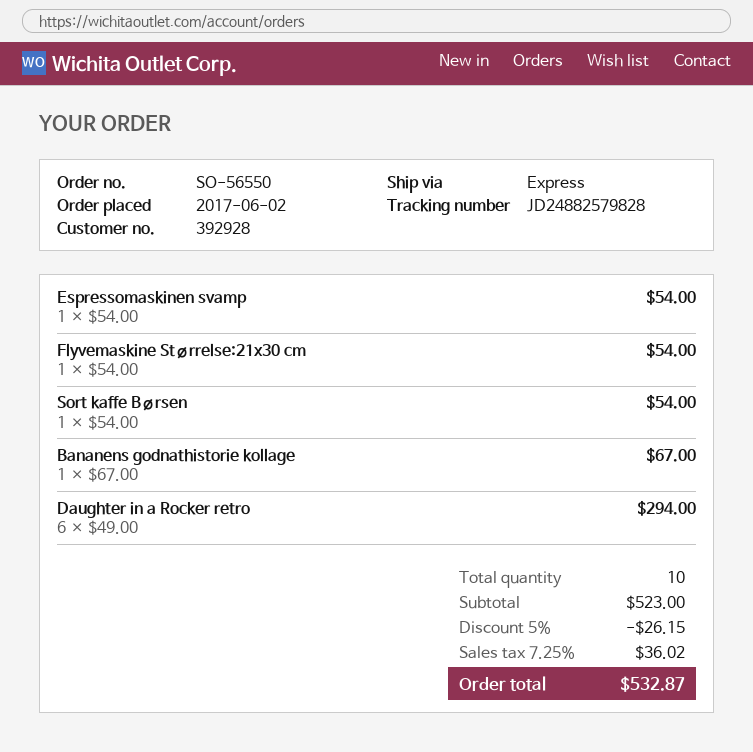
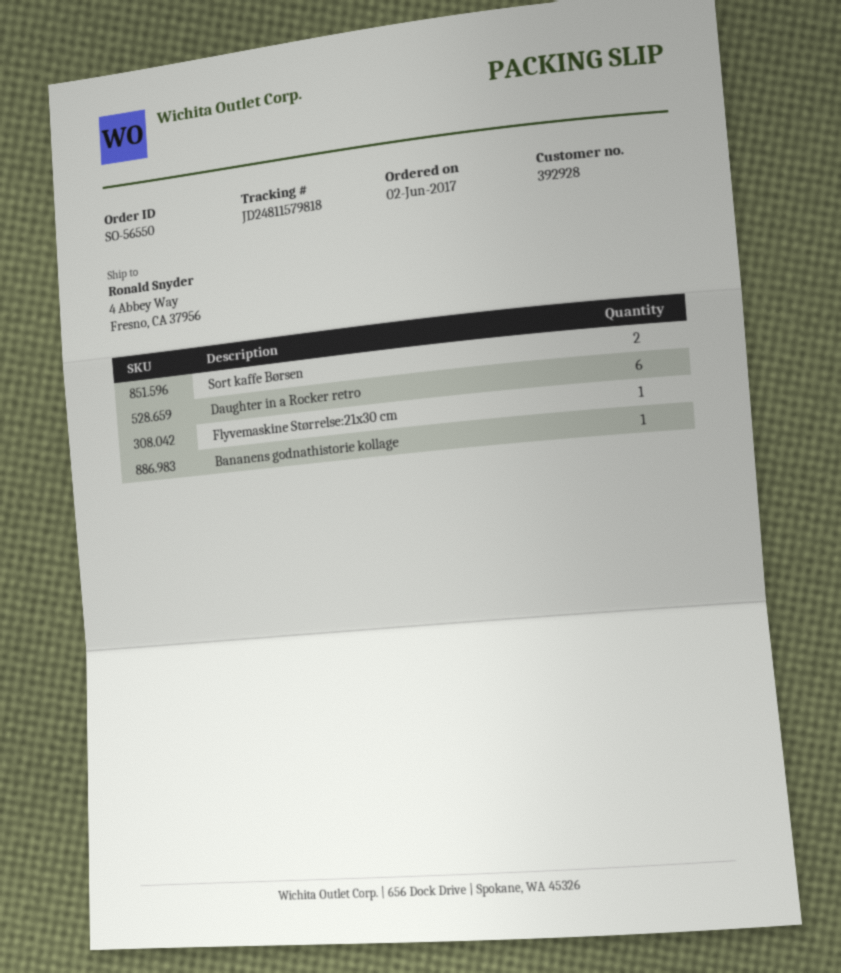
tracking number: JD24882579828 -> JD24811579818
Espressomaskinen svamp: 1 -> none
Sort kaffe Børsen: 1 -> 2

